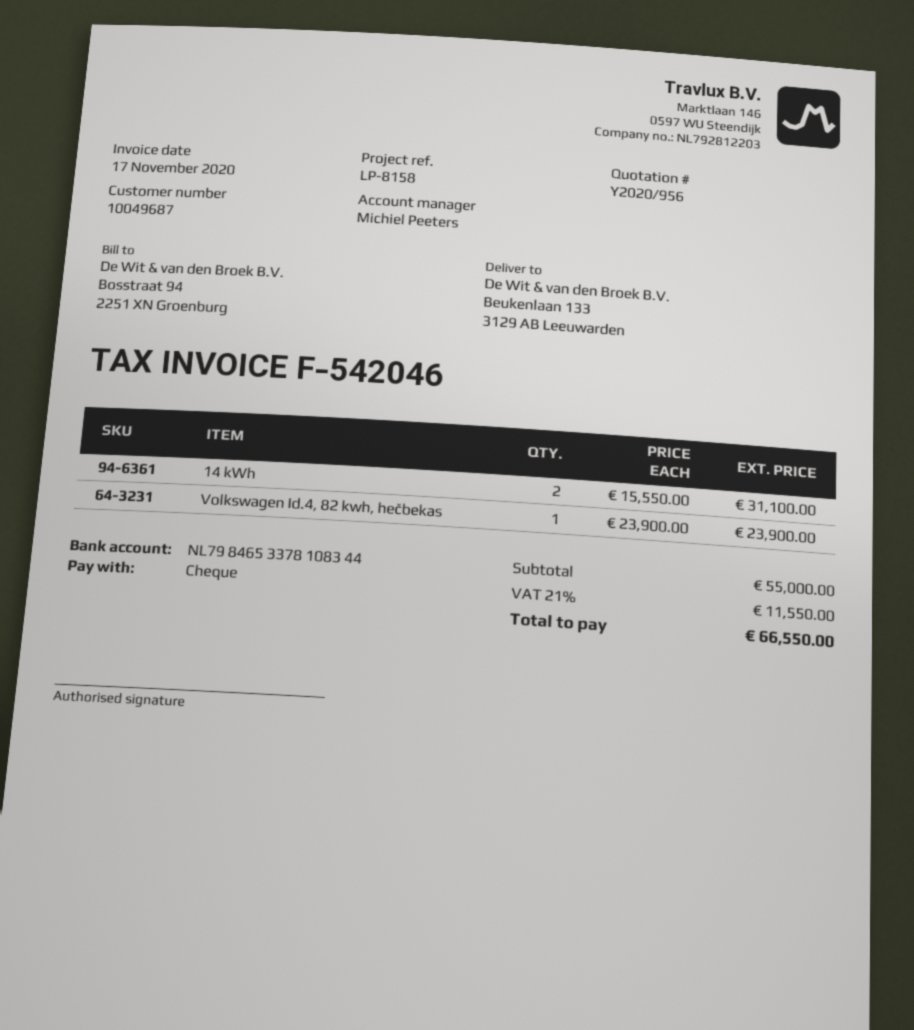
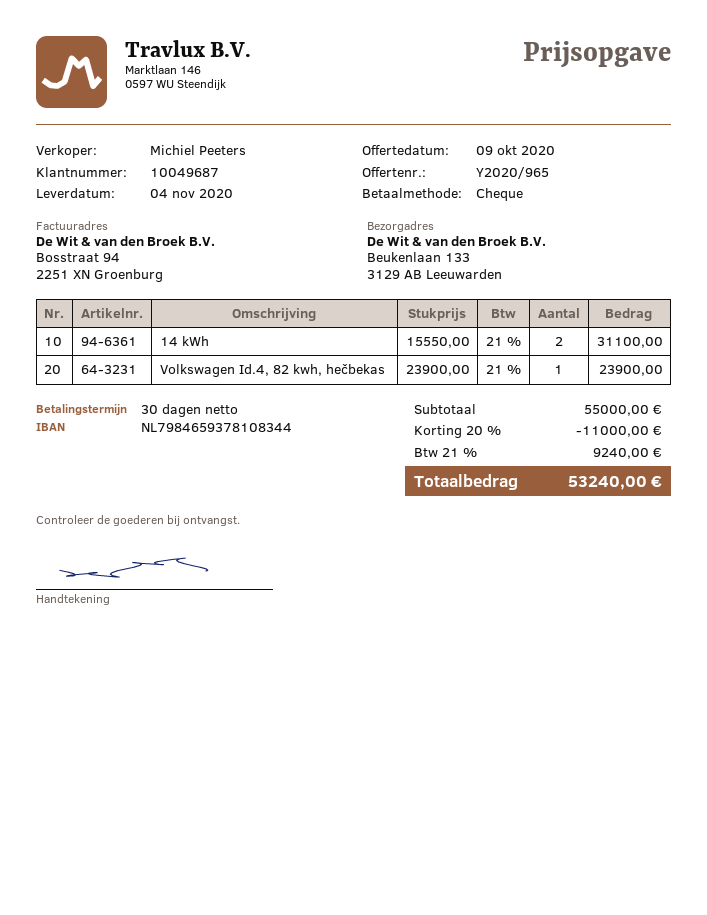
quote number: Y2020/956 -> Y2020/965
bank account: NL7984653378108344 -> NL7984659378108344
discount: none -> 20% = 11000.00
tax: 21% = 11550.00 -> 21% = 9240.00
total: 66550.00 -> 53240.00

